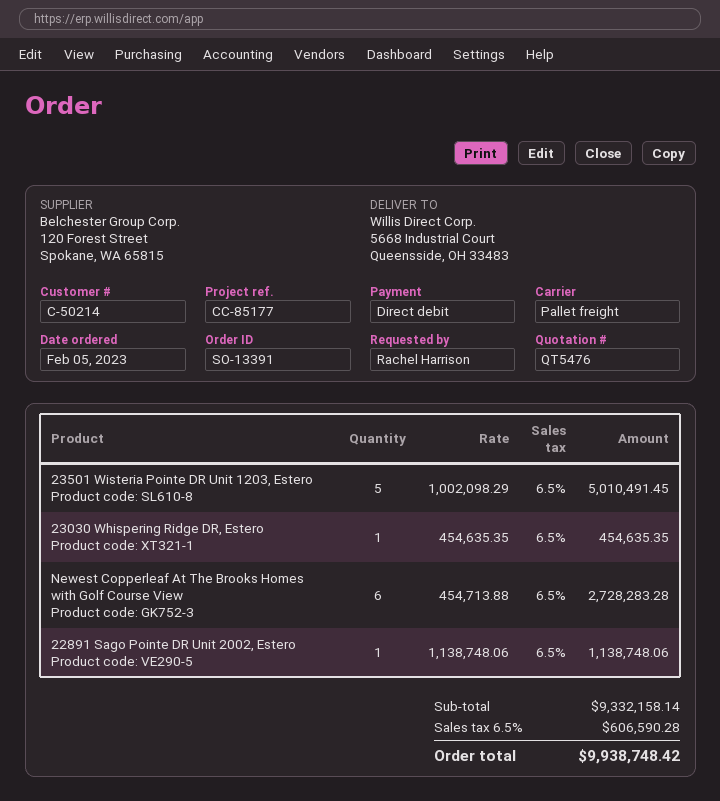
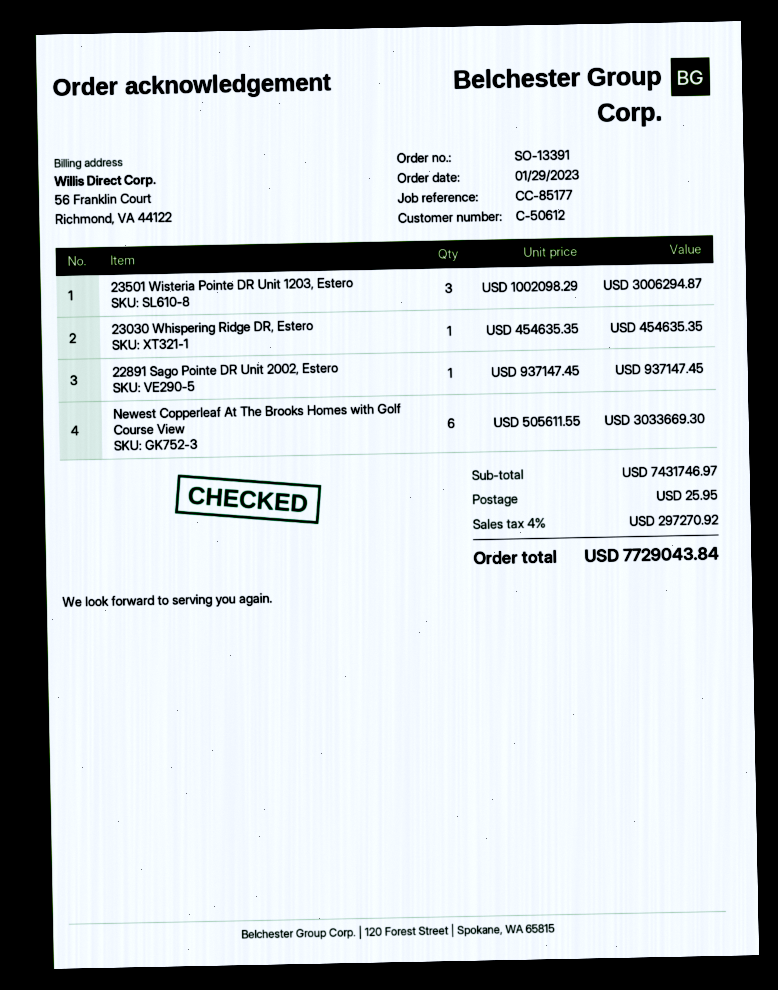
order date: 2023-02-05 -> 2023-01-29
customer number: C-50214 -> C-50612
23501 Wisteria Pointe DR Unit 1203, Estero: 5 x 1002098.29 = 5010491.45 -> 3 x 1002098.29 = 3006294.87
Newest Copperleaf At The Brooks Homes with Golf Course View: 6 x 454713.88 = 2728283.28 -> 6 x 505611.55 = 3033669.30
22891 Sago Pointe DR Unit 2002, Estero: 1 x 1138748.06 = 1138748.06 -> 1 x 937147.45 = 937147.45
subtotal: 9332158.14 -> 7431746.97
shipping: none -> 25.95
tax: 6.5% = 606590.28 -> 4% = 297270.92
total: 9938748.42 -> 7729043.84

